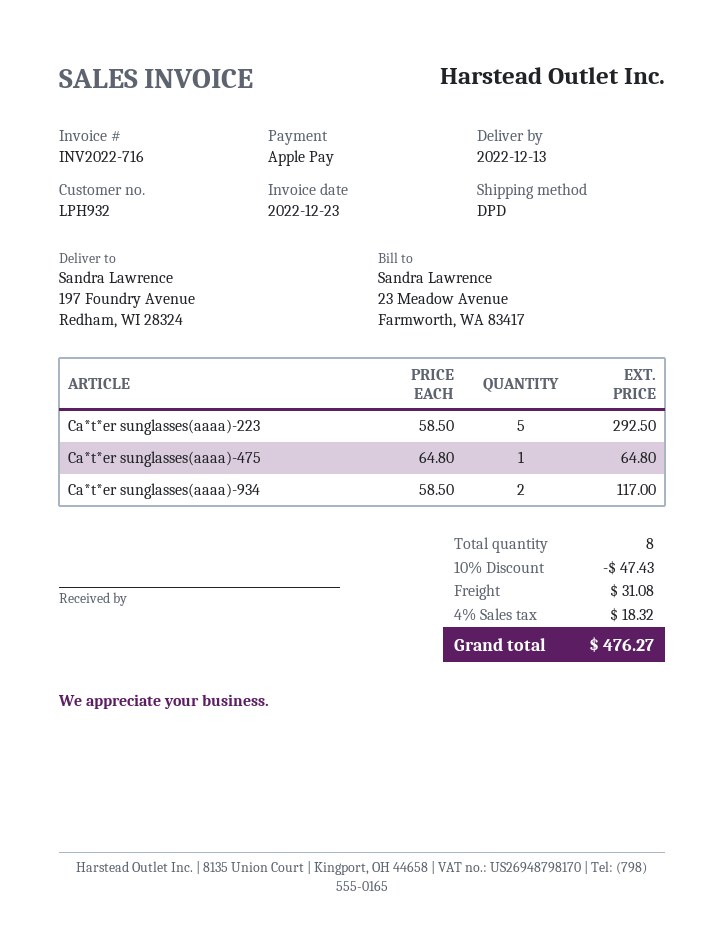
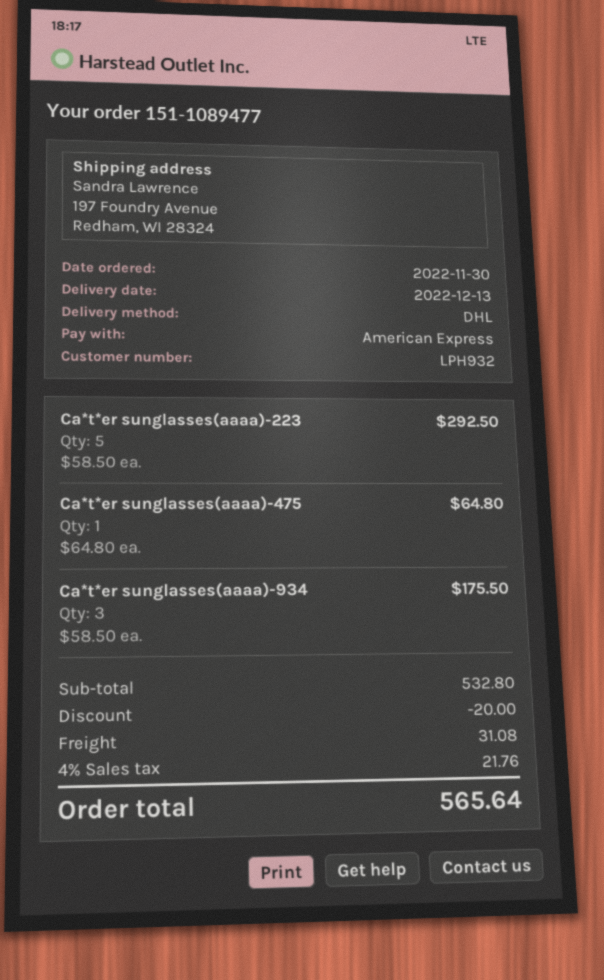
payment method: Apple Pay -> American Express
shipping method: DPD -> DHL
Ca*t*er sunglasses(aaaa)-934: 2 x 58.50 = 117.00 -> 3 x 58.50 = 175.50
discount: 47.43 -> 20.00
tax: 4% = 18.32 -> 4% = 21.76
total: 476.27 -> 565.64

